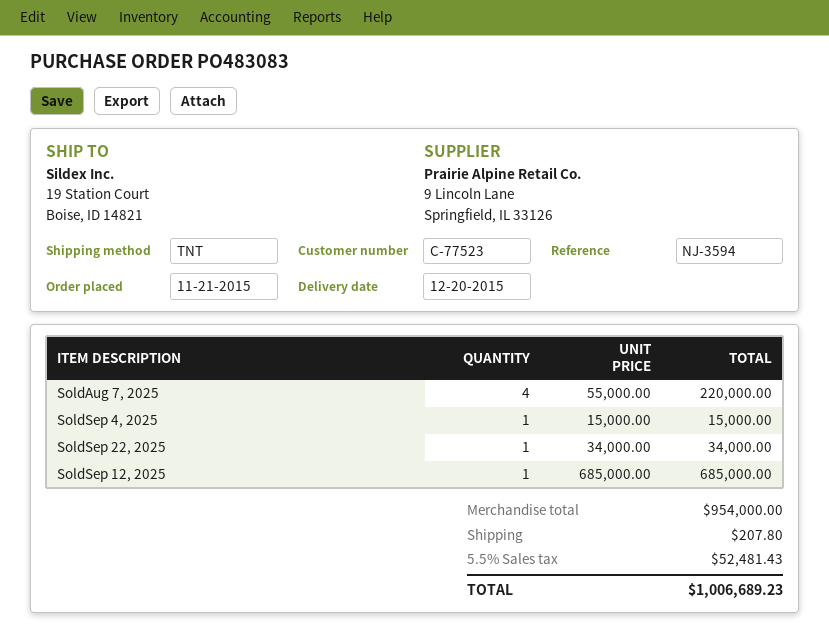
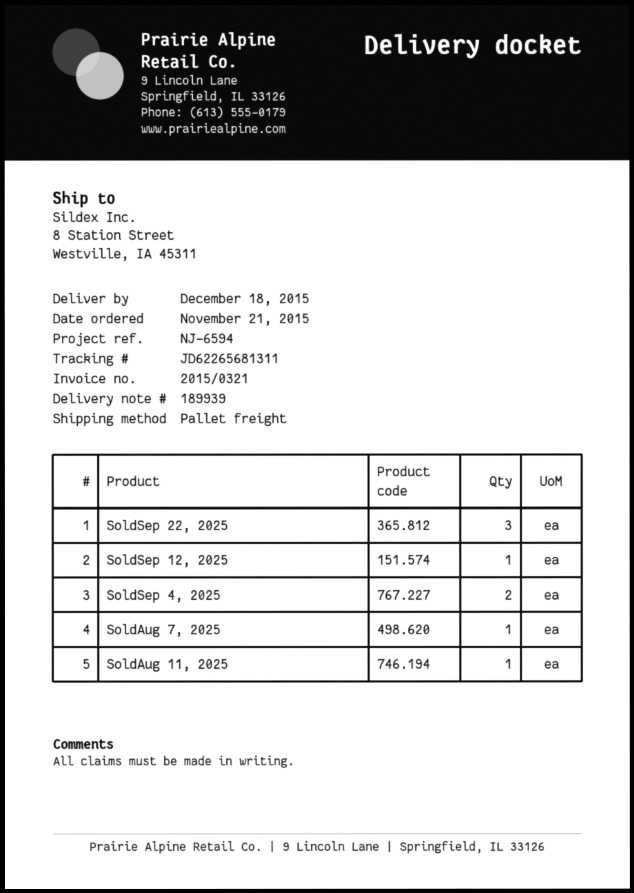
delivery date: 2015-12-20 -> 2015-12-18
reference: NJ-3594 -> NJ-6594
shipping method: TNT -> pallet freight
ship to: 19 Station Court, Boise, ID 14821 -> 8 Station Street, Westville, IA 45311
SoldAug 7, 2025: 4 -> 1
SoldSep 4, 2025: 1 -> 2
SoldSep 22, 2025: 1 -> 3
SoldAug 11, 2025: none -> 1

